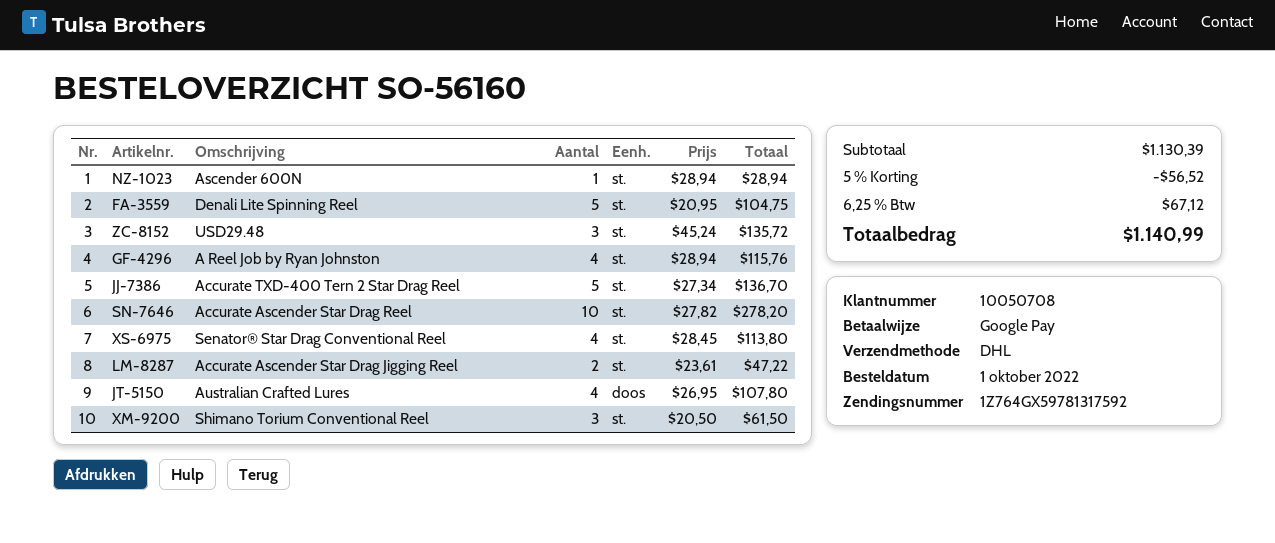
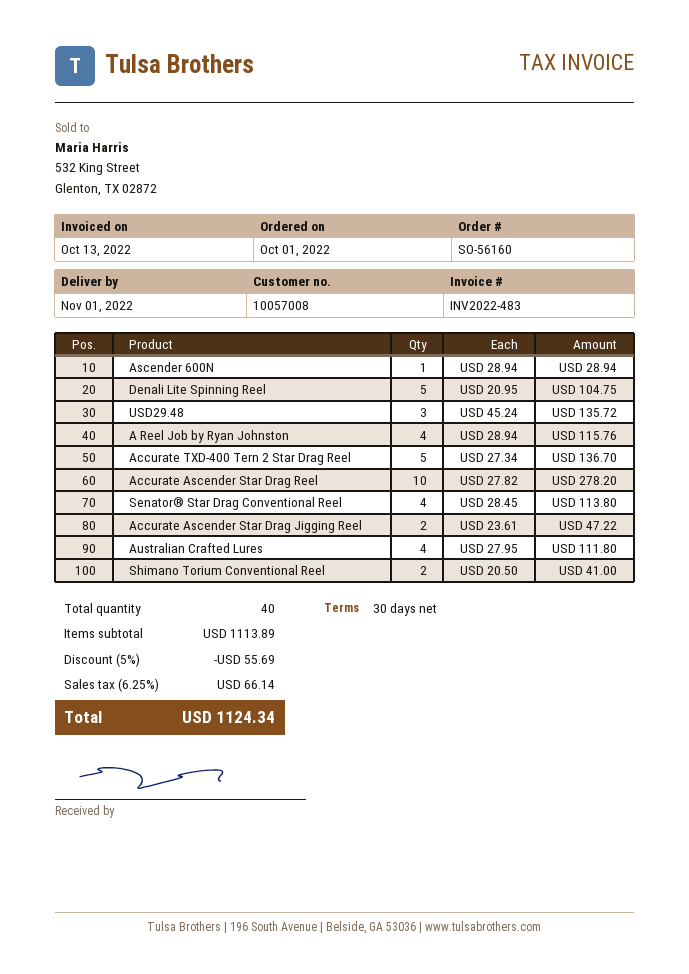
customer number: 10050708 -> 10057008
Australian Crafted Lures: 4 x 26.95 = 107.80 -> 4 x 27.95 = 111.80
Shimano Torium Conventional Reel: 3 x 20.50 = 61.50 -> 2 x 20.50 = 41.00
subtotal: 1130.39 -> 1113.89
discount: 5% = 56.52 -> 5% = 55.69
tax: 6.25% = 67.12 -> 6.25% = 66.14
total: 1140.99 -> 1124.34

